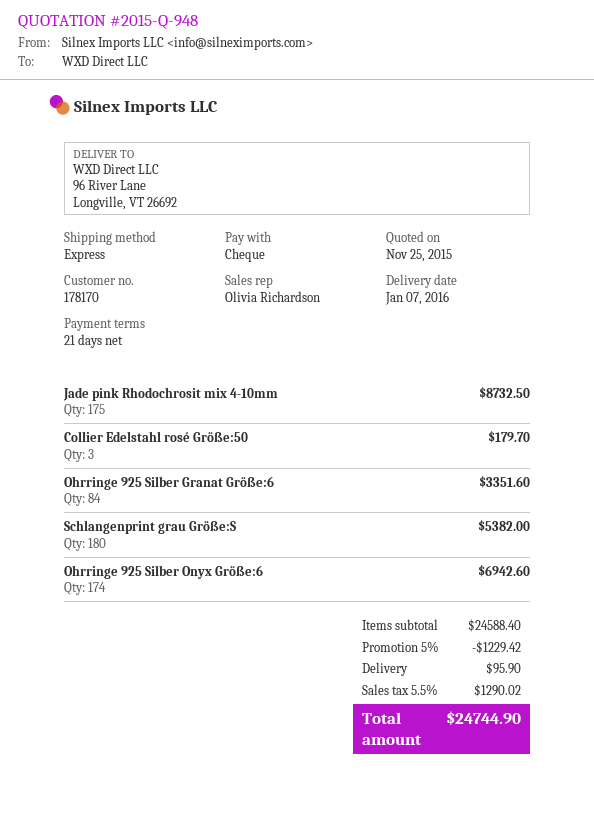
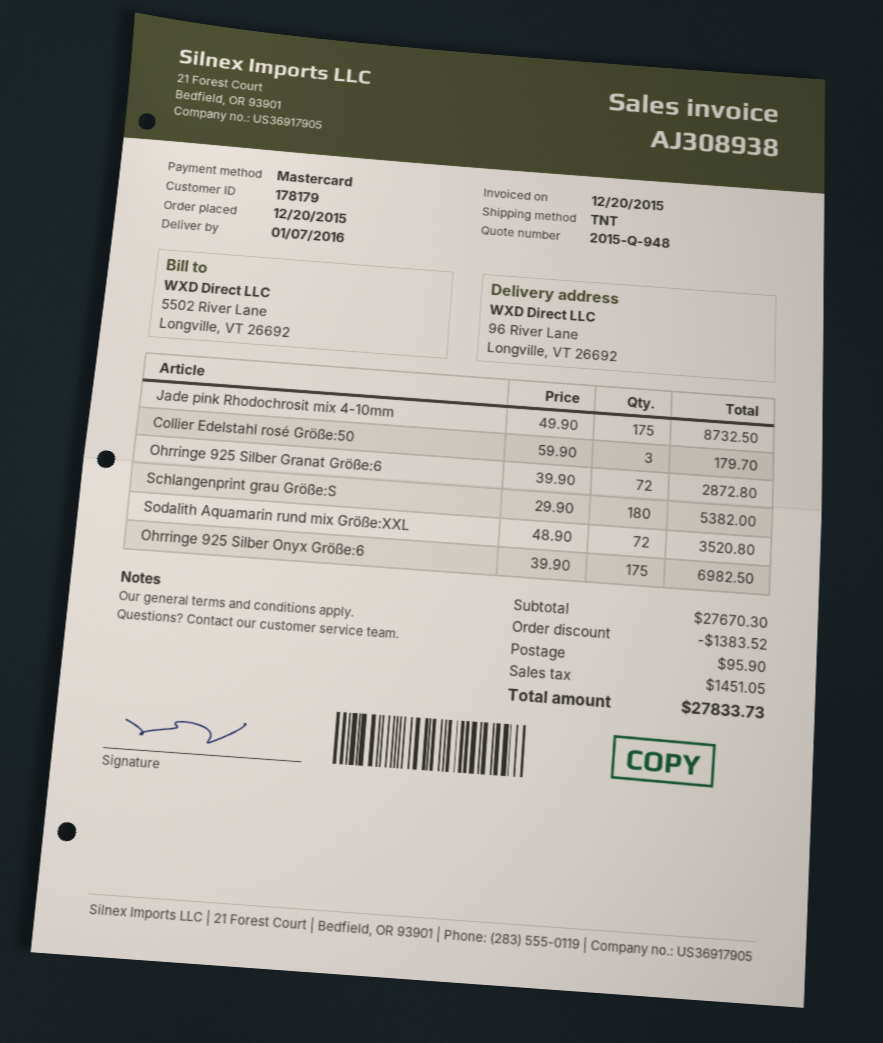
customer number: 178170 -> 178179
payment method: cheque -> Mastercard
shipping method: express -> TNT
Ohrringe 925 Silber Granat Größe:6: 84 for 3351.60 -> 72 for 2872.80
Ohrringe 925 Silber Onyx Größe:6: 174 for 6942.60 -> 175 for 6982.50
Sodalith Aquamarin rund mix Größe:XXL: none -> 72 for 3520.80
subtotal: 24588.40 -> 27670.30
discount: 1229.42 -> 1383.52
tax: 1290.02 -> 1451.05
total: 24744.90 -> 27833.73

